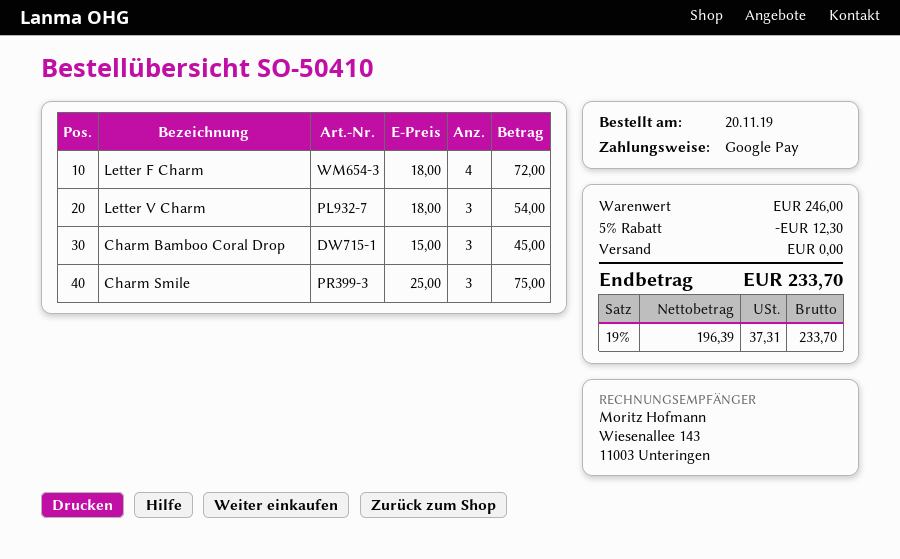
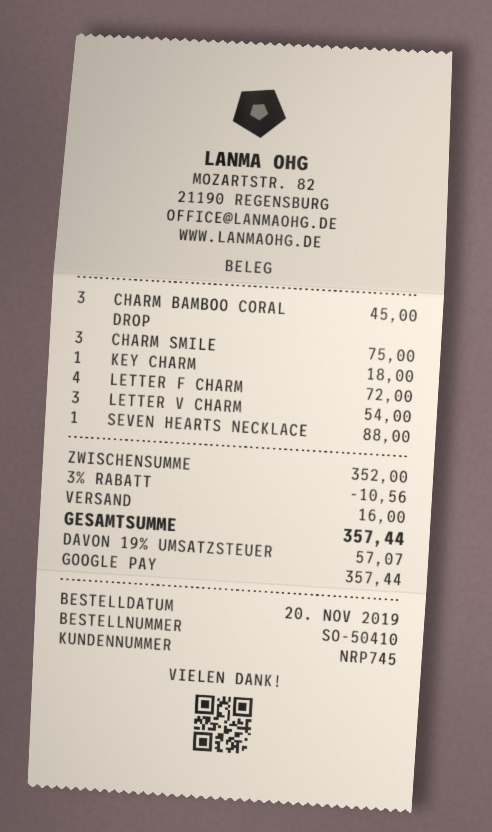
KEY CHARM: none -> 1 for 18.00
SEVEN HEARTS NECKLACE: none -> 1 for 88.00
subtotal: 246.00 -> 352.00
discount: 5% = 12.30 -> 3% = 10.56
shipping: 0.00 -> 16.00
tax: 19% = 37.31 -> 19% = 57.07
total: 233.70 -> 357.44

